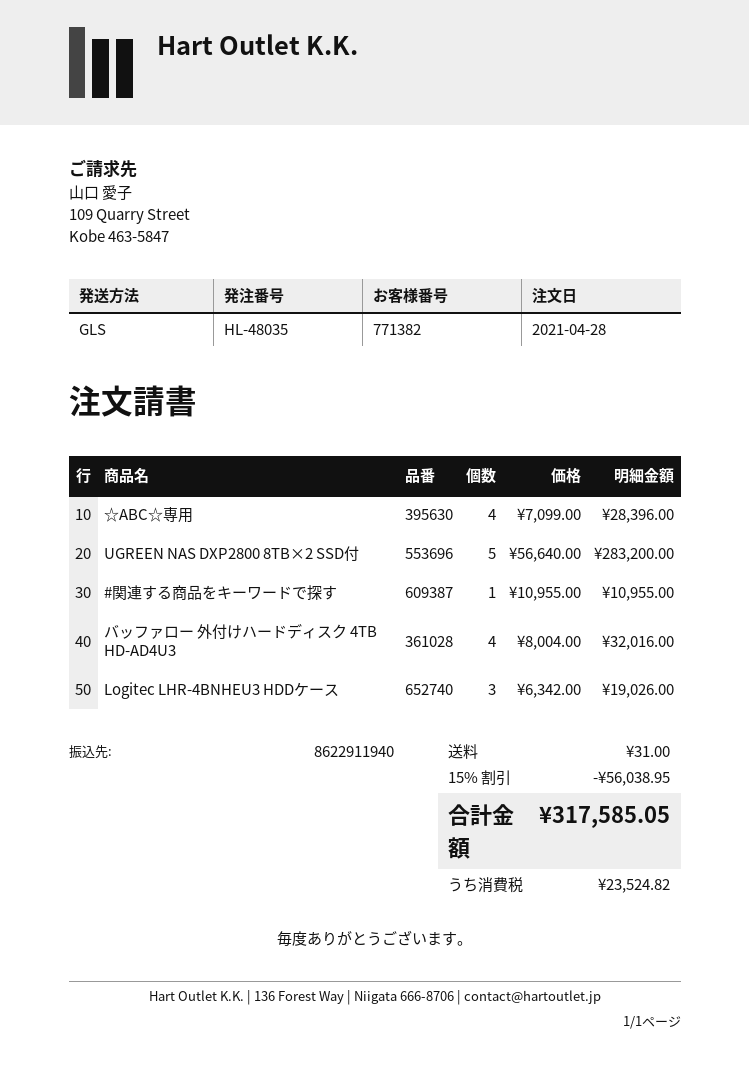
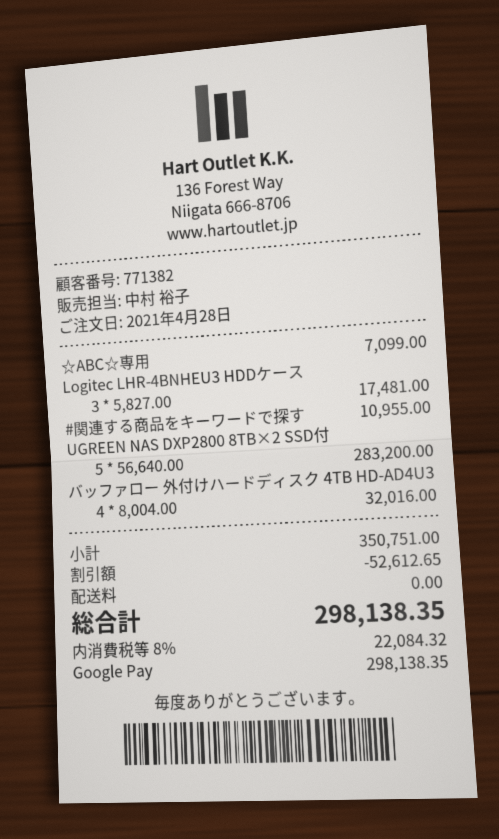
☆ABC☆専用: 4 x 7099.00 = 28396.00 -> 1 x 7099.00 = 7099.00
Logitec LHR-4BNHEU3 HDDケース: 3 x 6342.00 = 19026.00 -> 3 x 5827.00 = 17481.00
discount: 56038.95 -> 52612.65
shipping: 31.00 -> 0.00
tax: 23524.82 -> 22084.32
total: 317585.05 -> 298138.35

